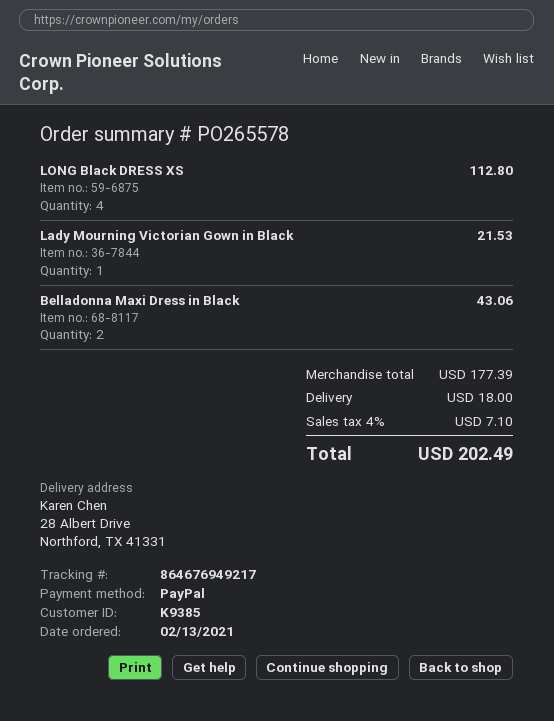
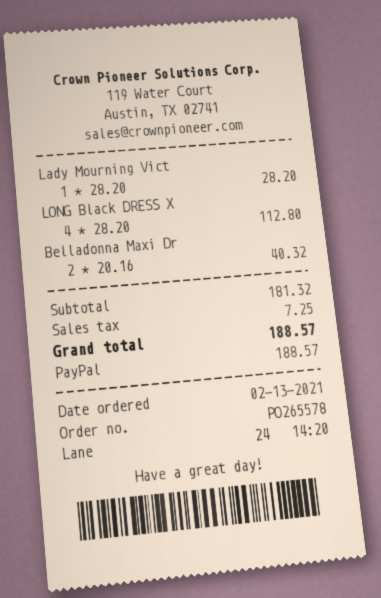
Lady Mourning Victorian Gown in Black: 1 for 21.53 -> 1 for 28.20
Belladonna Maxi Dress in Black: 2 for 43.06 -> 2 for 40.32
subtotal: 177.39 -> 181.32
shipping: 18.00 -> none
tax: 7.10 -> 7.25
total: 202.49 -> 188.57

